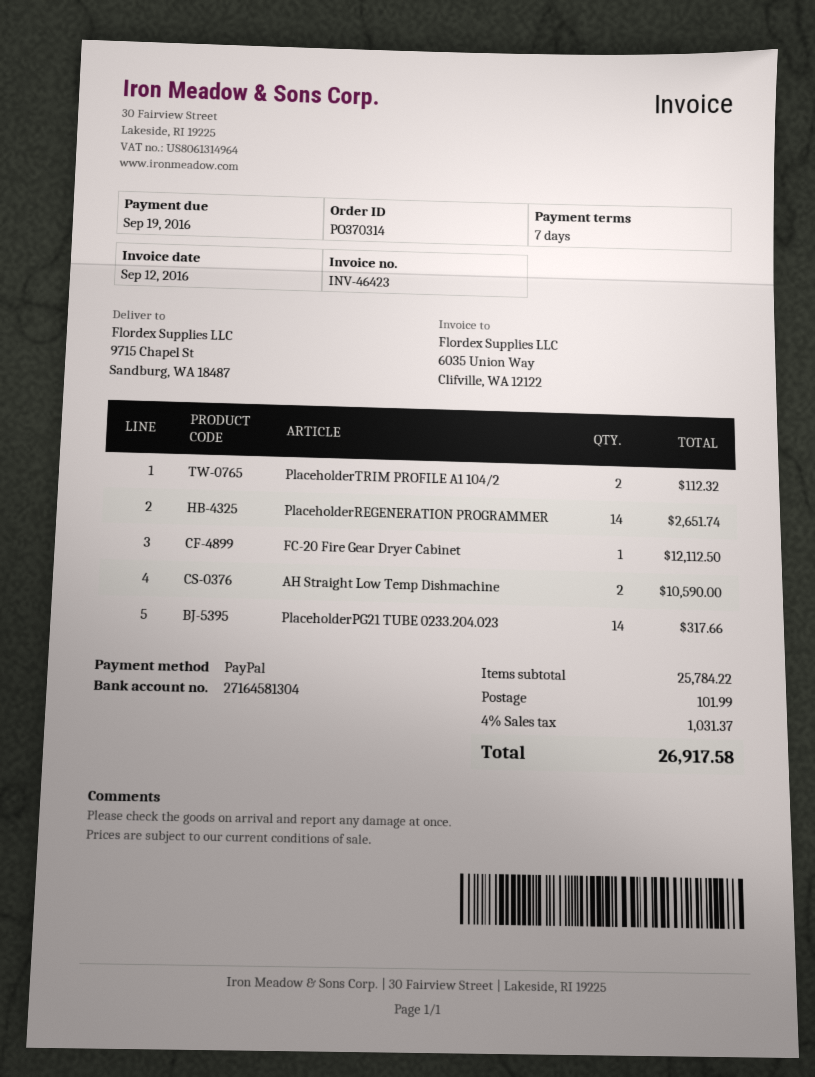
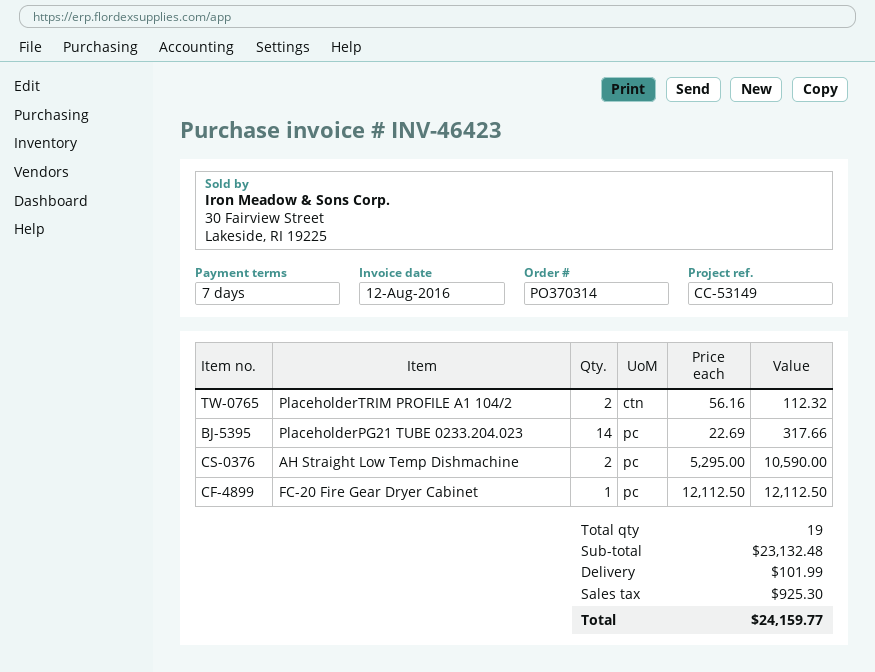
invoice date: 2016-09-12 -> 2016-08-12
PlaceholderREGENERATION PROGRAMMER: 14 for 2651.74 -> none
subtotal: 25784.22 -> 23132.48
tax: 1031.37 -> 925.30
total: 26917.58 -> 24159.77

